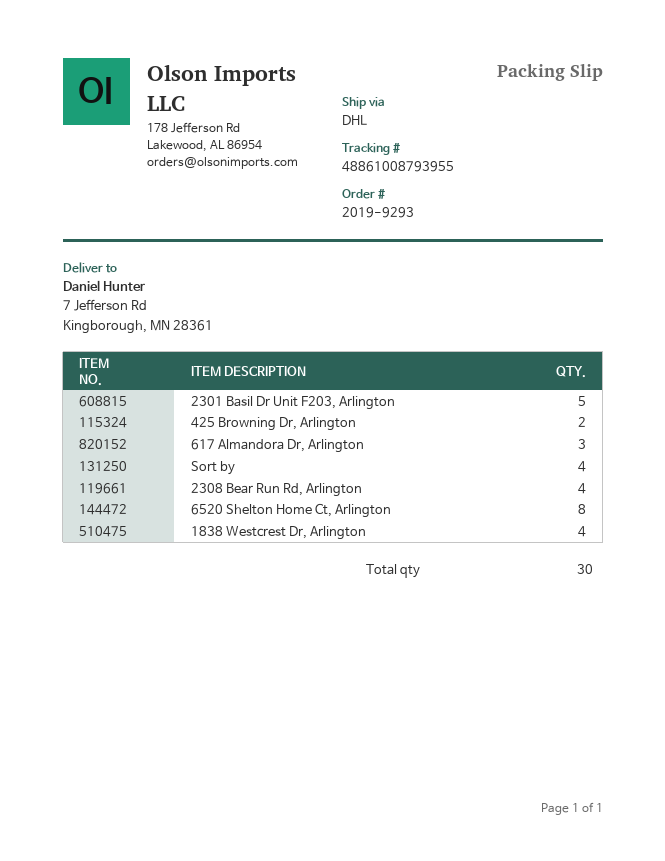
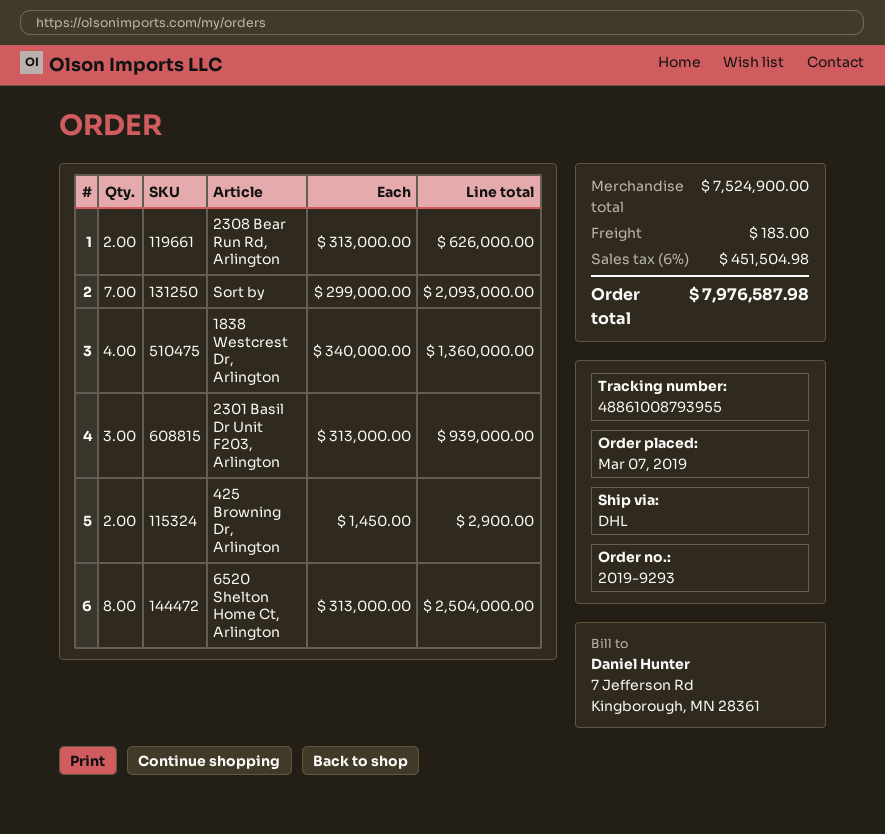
2301 Basil Dr Unit F203, Arlington: 5 -> 3
617 Almandora Dr, Arlington: 3 -> none
Sort by: 4 -> 7
2308 Bear Run Rd, Arlington: 4 -> 2

